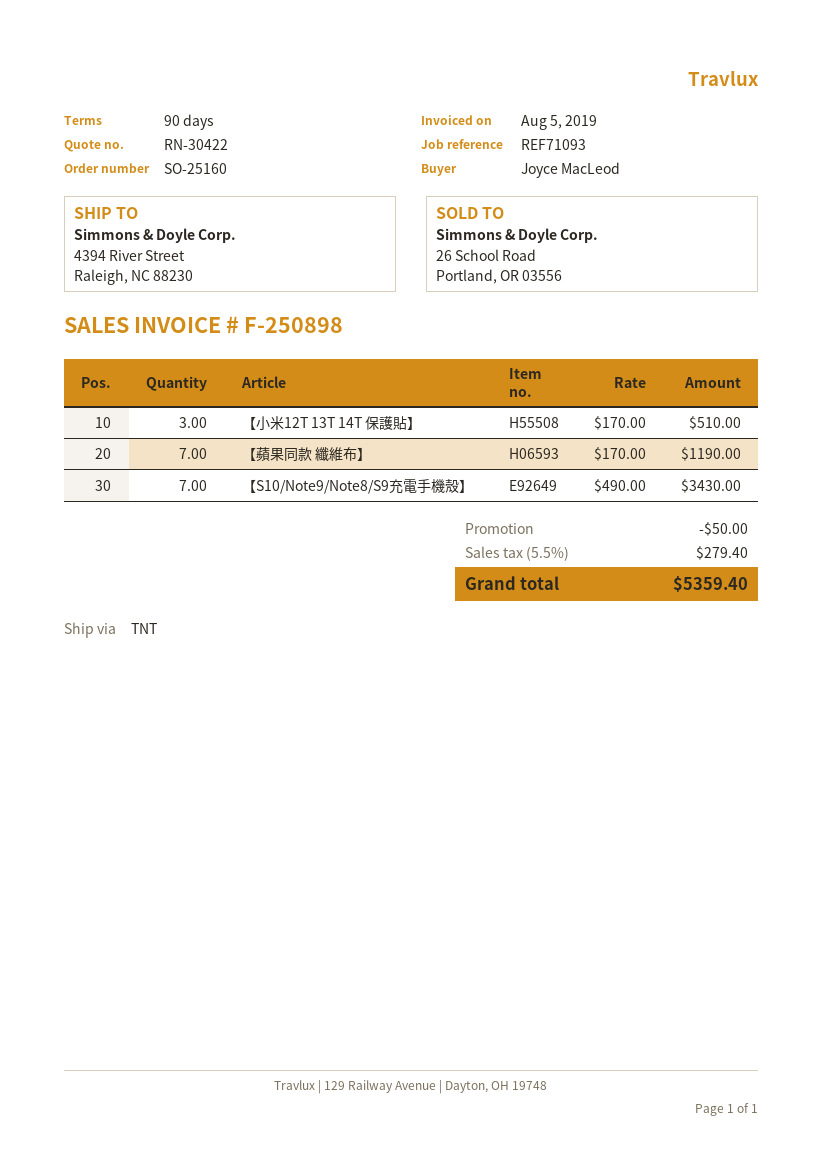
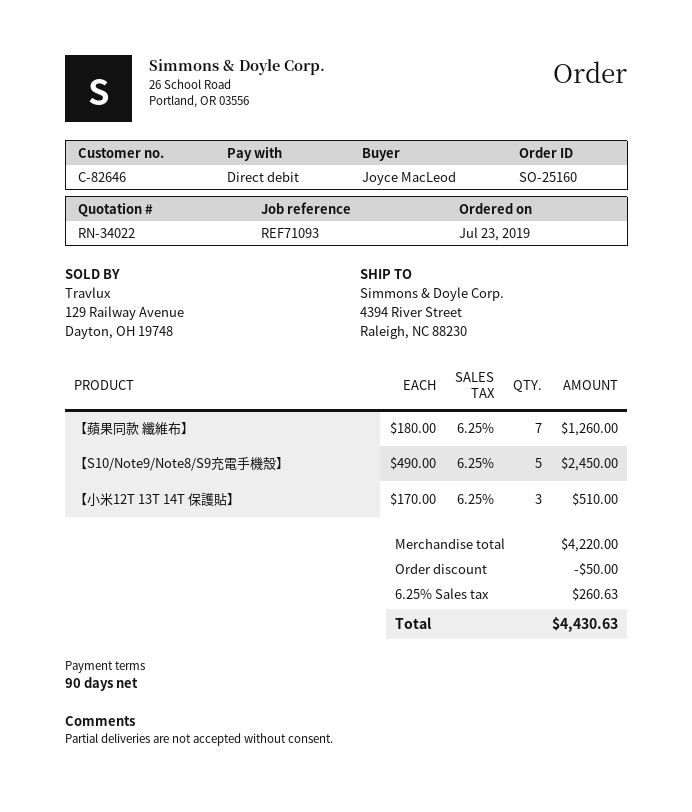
quote number: RN-30422 -> RN-34022
【蘋果同款 纖維布】: 7 x 170.00 = 1190.00 -> 7 x 180.00 = 1260.00
【S10/Note9/Note8/S9充電手機殼】: 7 x 490.00 = 3430.00 -> 5 x 490.00 = 2450.00
tax: 5.5% = 279.40 -> 6.25% = 260.63
total: 5359.40 -> 4430.63

